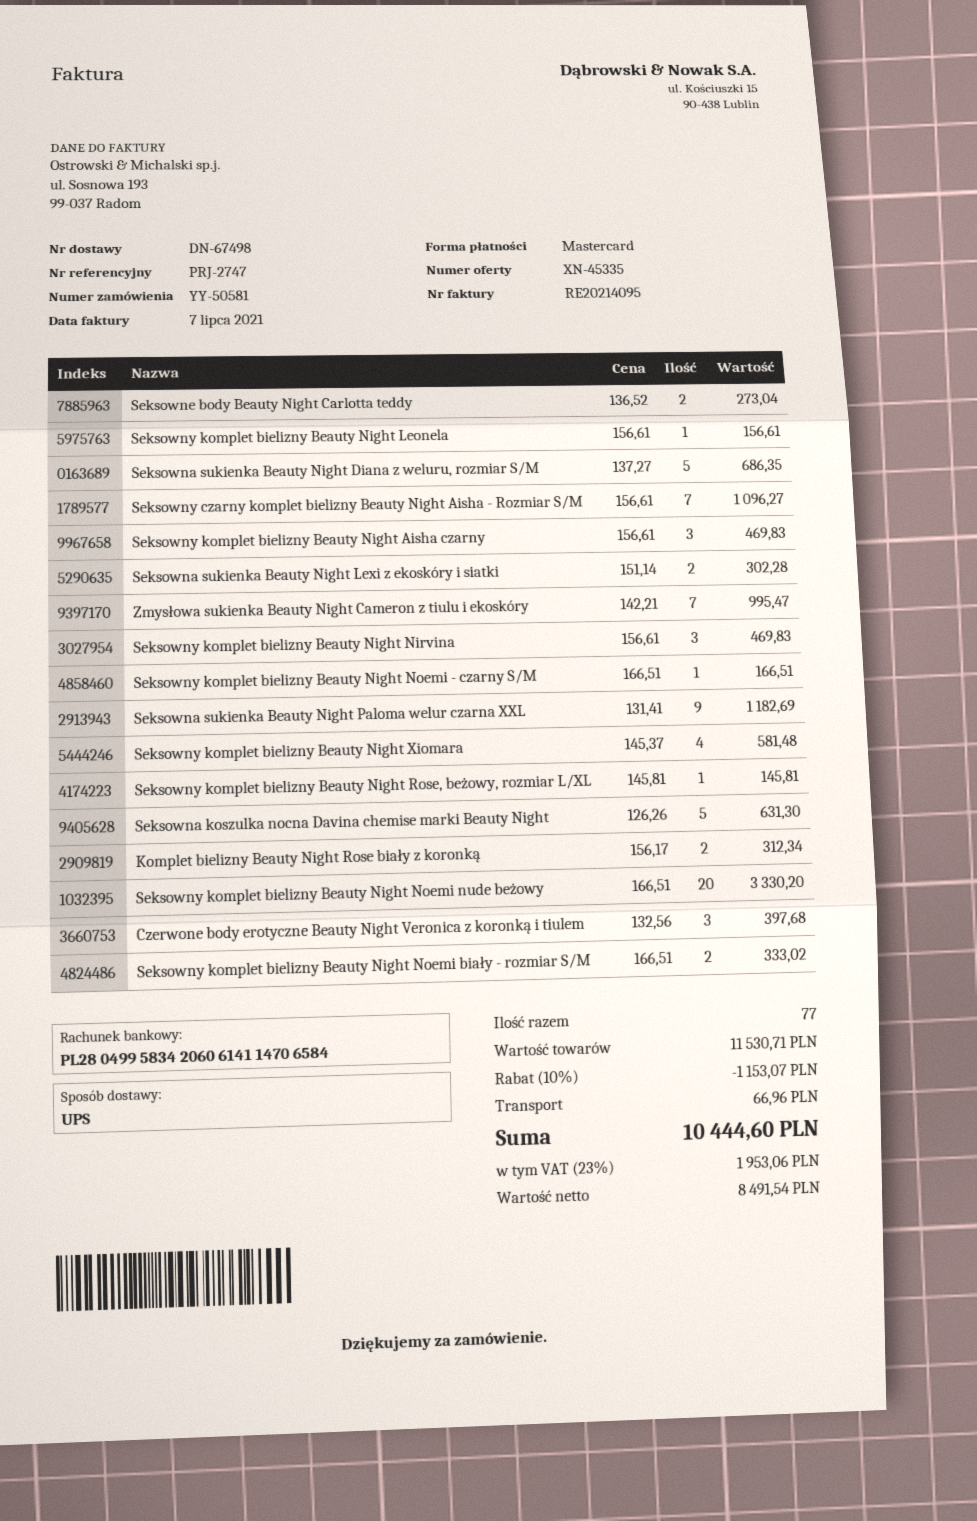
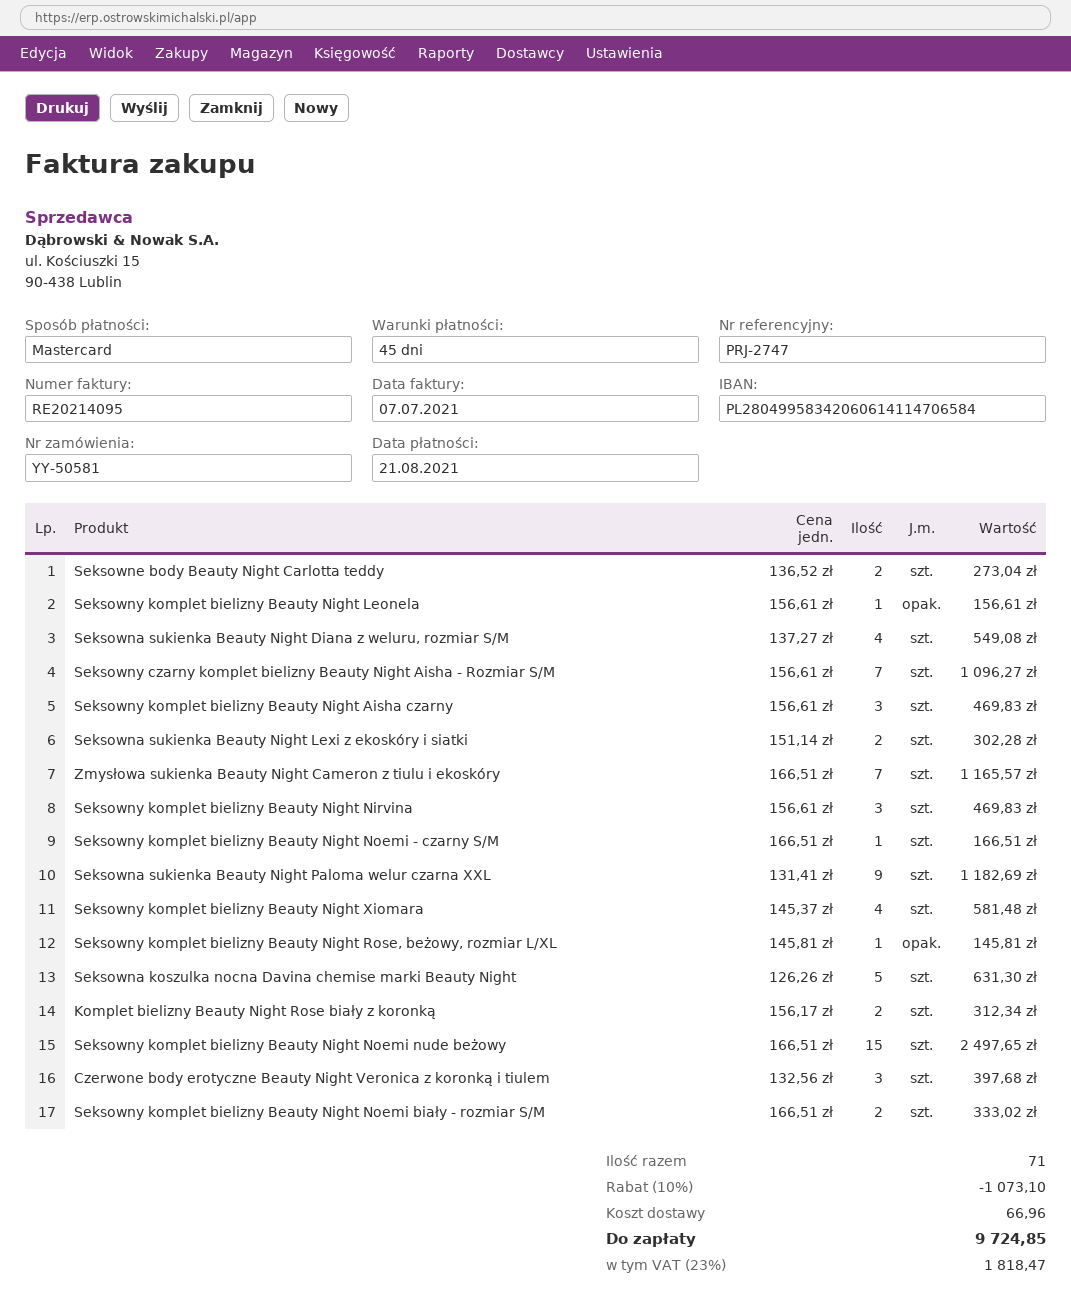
Seksowna sukienka Beauty Night Diana z weluru, rozmiar S/M: 5 x 137.27 = 686.35 -> 4 x 137.27 = 549.08
Zmysłowa sukienka Beauty Night Cameron z tiulu i ekoskóry: 7 x 142.21 = 995.47 -> 7 x 166.51 = 1165.57
Seksowny komplet bielizny Beauty Night Noemi nude beżowy: 20 x 166.51 = 3330.20 -> 15 x 166.51 = 2497.65
total quantity: 77 -> 71
discount: 10% = 1153.07 -> 10% = 1073.10
tax: 23% = 1953.06 -> 23% = 1818.47
total: 10444.60 -> 9724.85

